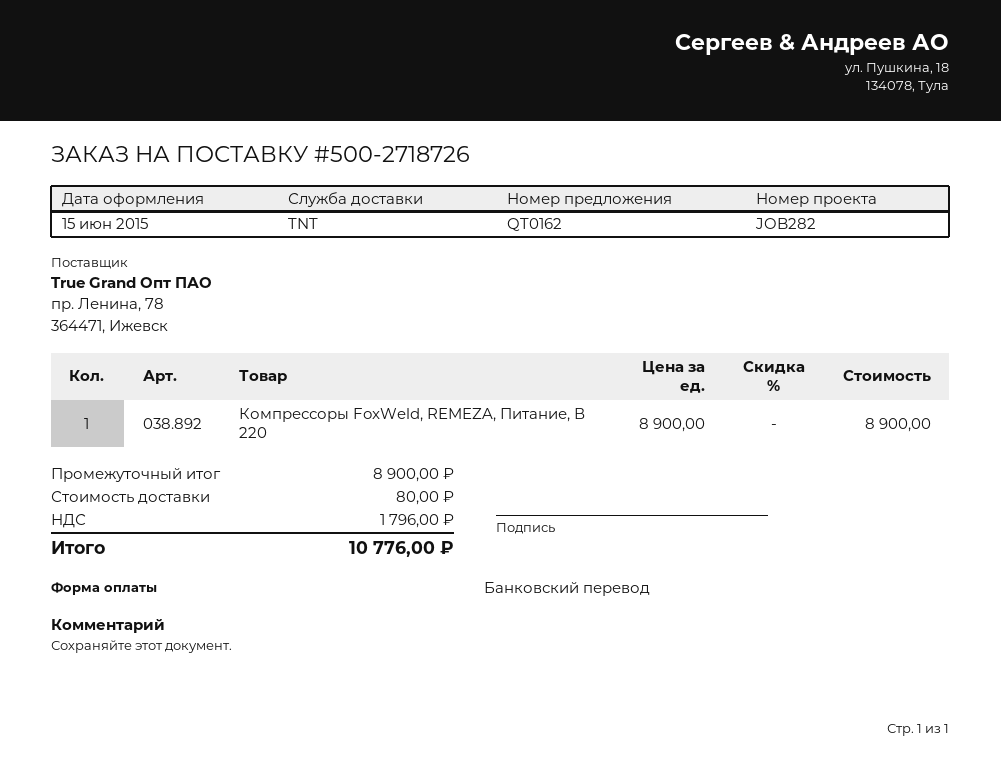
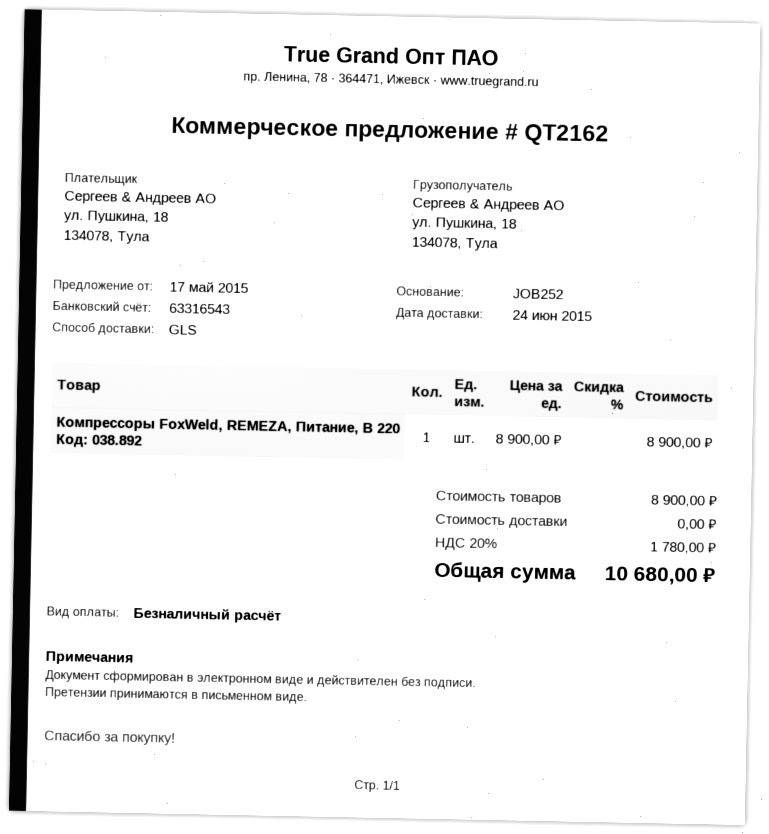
quote number: QT0162 -> QT2162
reference: JOB282 -> JOB252
shipping method: TNT -> GLS
shipping: 80.00 -> 0.00
tax: 1796.00 -> 1780.00
total: 10776.00 -> 10680.00

